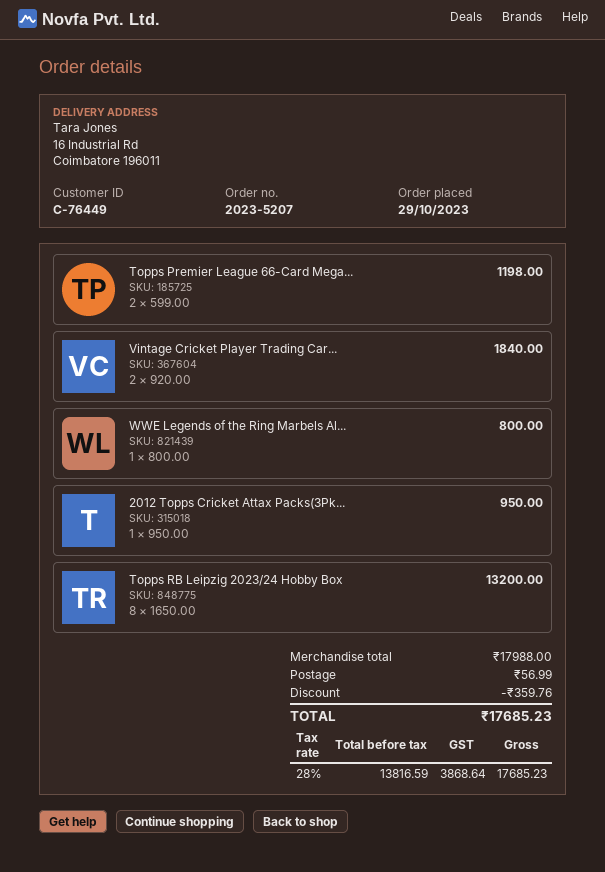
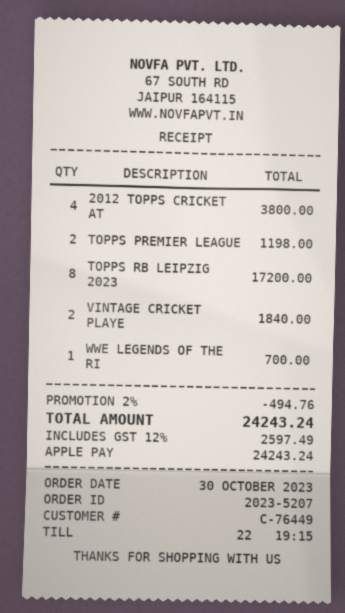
order date: 2023-10-29 -> 2023-10-30
WWE Legends of the Ring Marbels Al...: 1 for 800.00 -> 1 for 700.00
2012 Topps Cricket Attax Packs(3Pk...: 1 for 950.00 -> 4 for 3800.00
Topps RB Leipzig 2023/24 Hobby Box: 8 for 13200.00 -> 8 for 17200.00
discount: 359.76 -> 494.76
shipping: 56.99 -> none
tax: 28% = 3868.64 -> 12% = 2597.49
total: 17685.23 -> 24243.24

